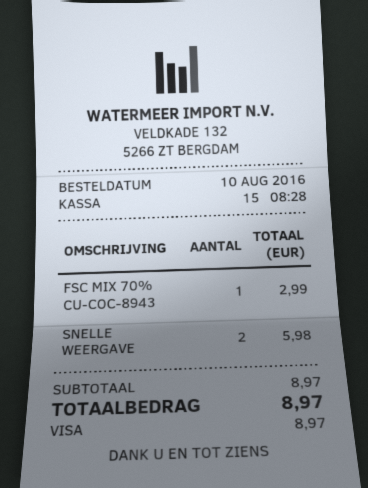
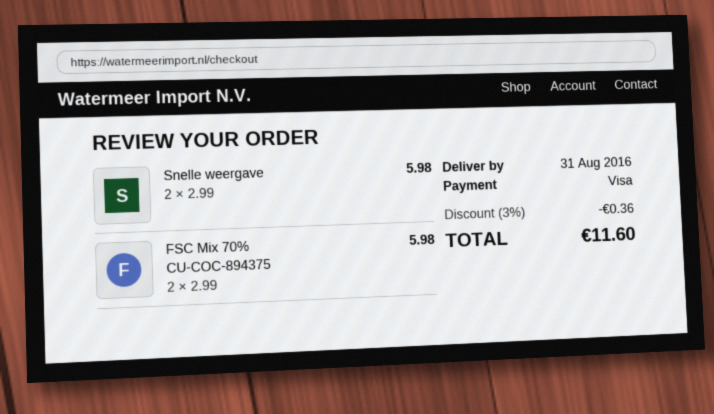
FSC MIX 70% CU-COC-8943: 1 for 2.99 -> 2 for 5.98
discount: none -> 3% = 0.36
total: 8.97 -> 11.60

